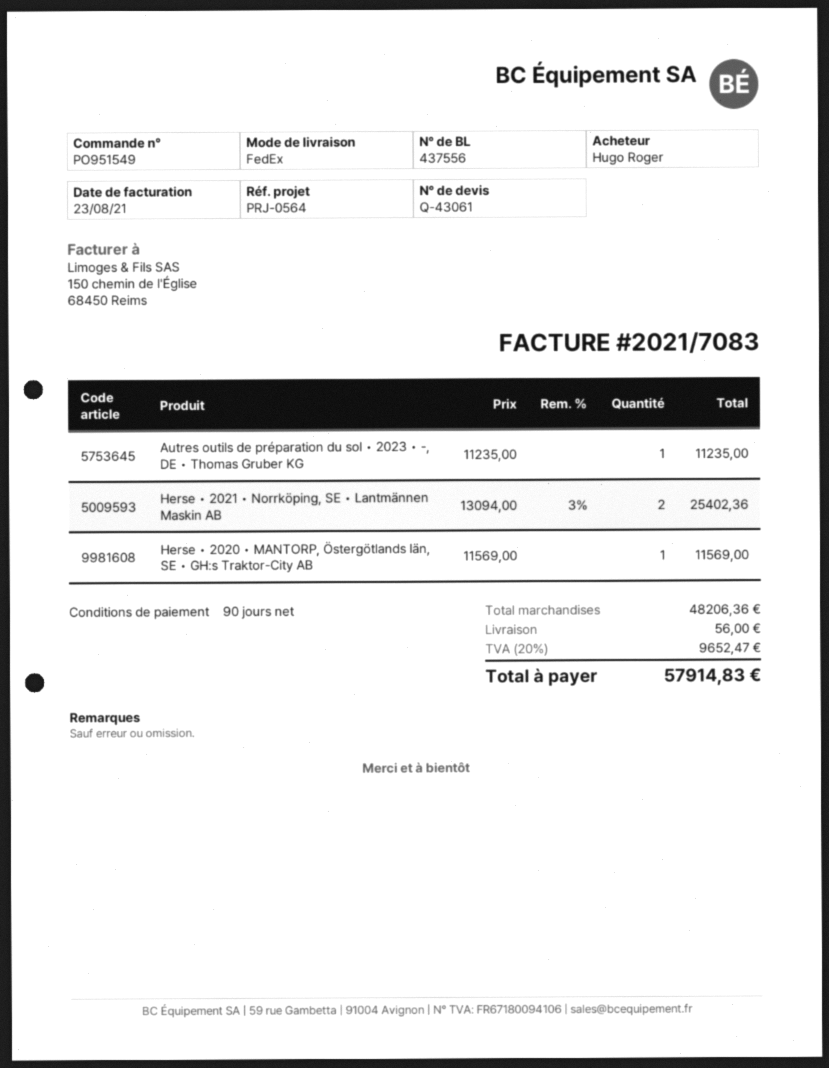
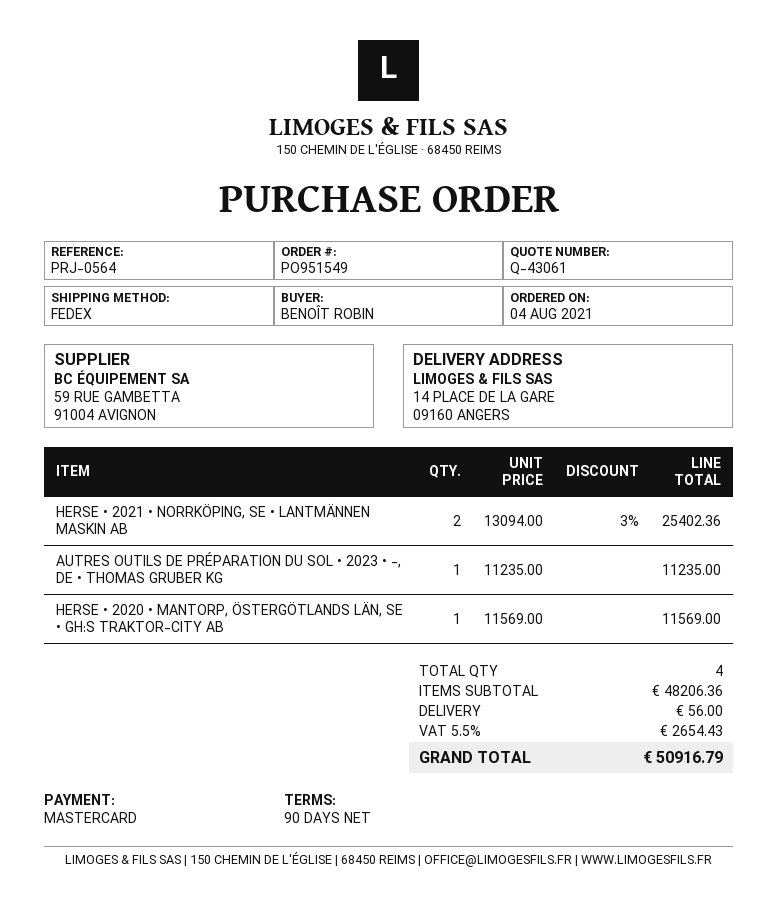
ordered by: Hugo Roger -> BENOÎT ROBIN
tax: 20% = 9652.47 -> 5.5% = 2654.43
total: 57914.83 -> 50916.79

